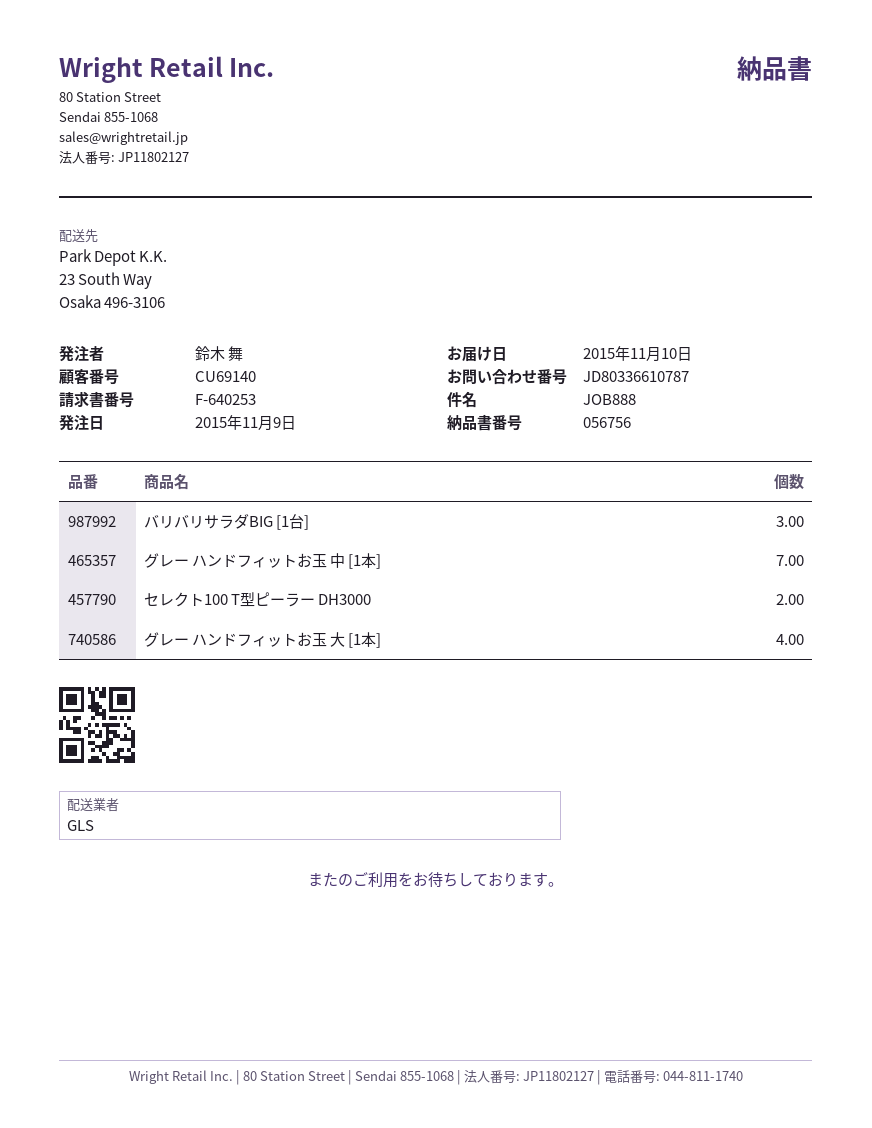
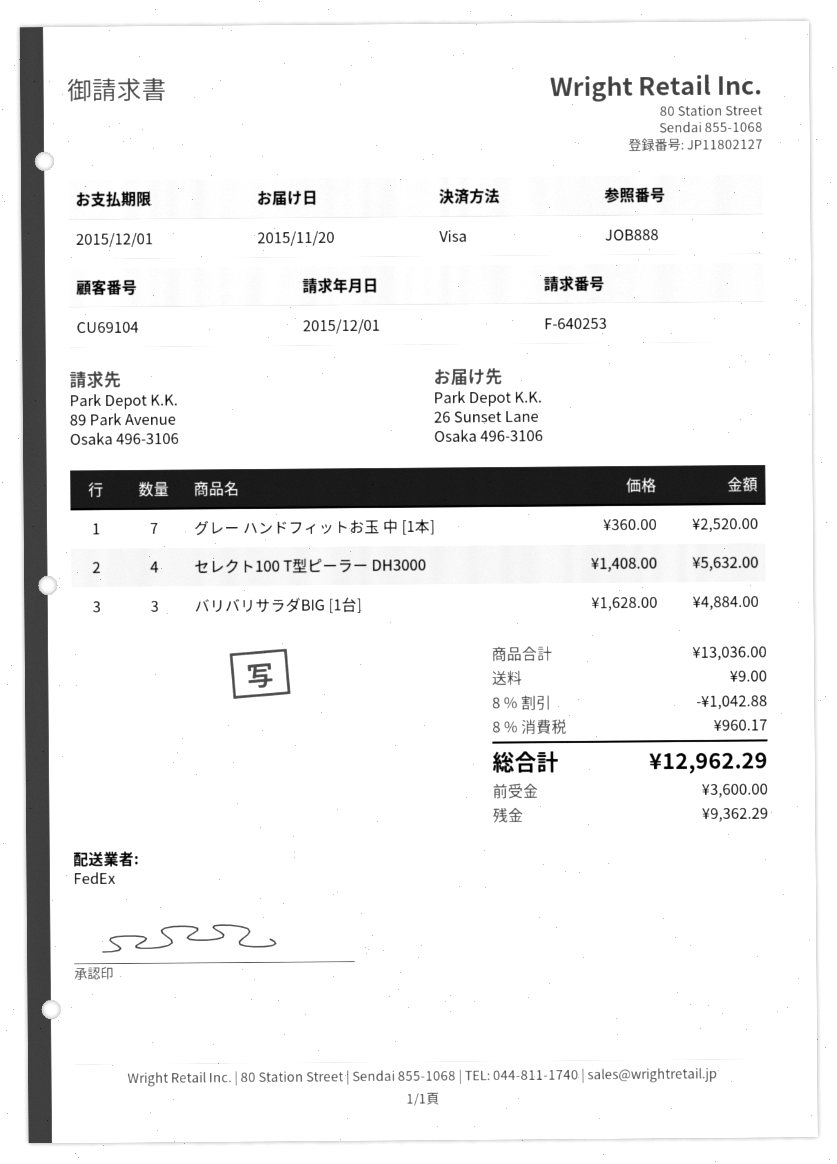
delivery date: 2015-11-10 -> 2015-11-20
customer number: CU69140 -> CU69104
shipping method: GLS -> FedEx
ship to: 23 South Way, Osaka 496-3106 -> 26 Sunset Lane, Osaka 496-3106
セレクト100 T型ピーラー DH3000: 2 -> 4
グレー ハンドフィットお玉 大 [1本]: 4 -> none

